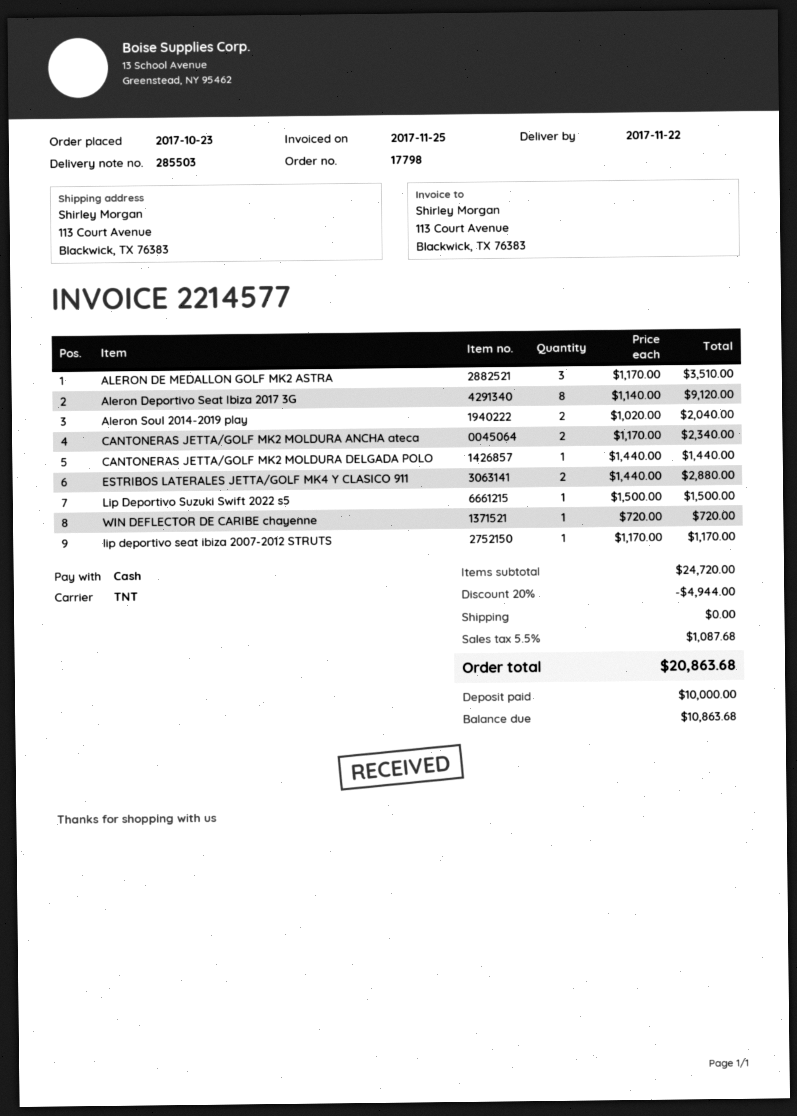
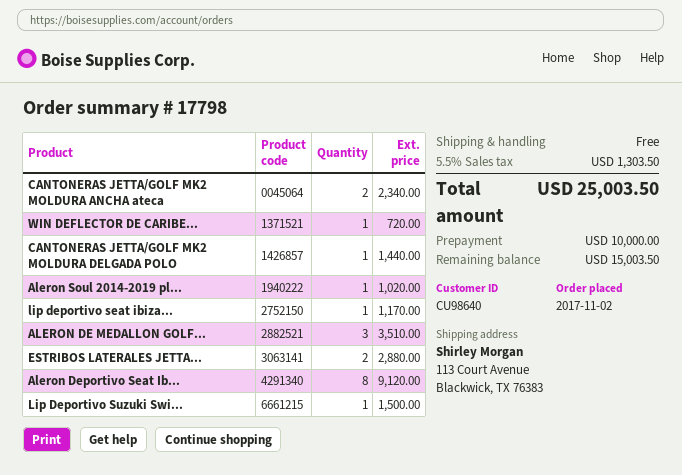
order date: 2017-10-23 -> 2017-11-02
Aleron Soul 2014-2019 play: 2 for 2040.00 -> 1 for 1020.00
discount: 20% = 4944.00 -> none
tax: 5.5% = 1087.68 -> 5.5% = 1303.50
total: 20863.68 -> 25003.50
balance: 10863.68 -> 15003.50

